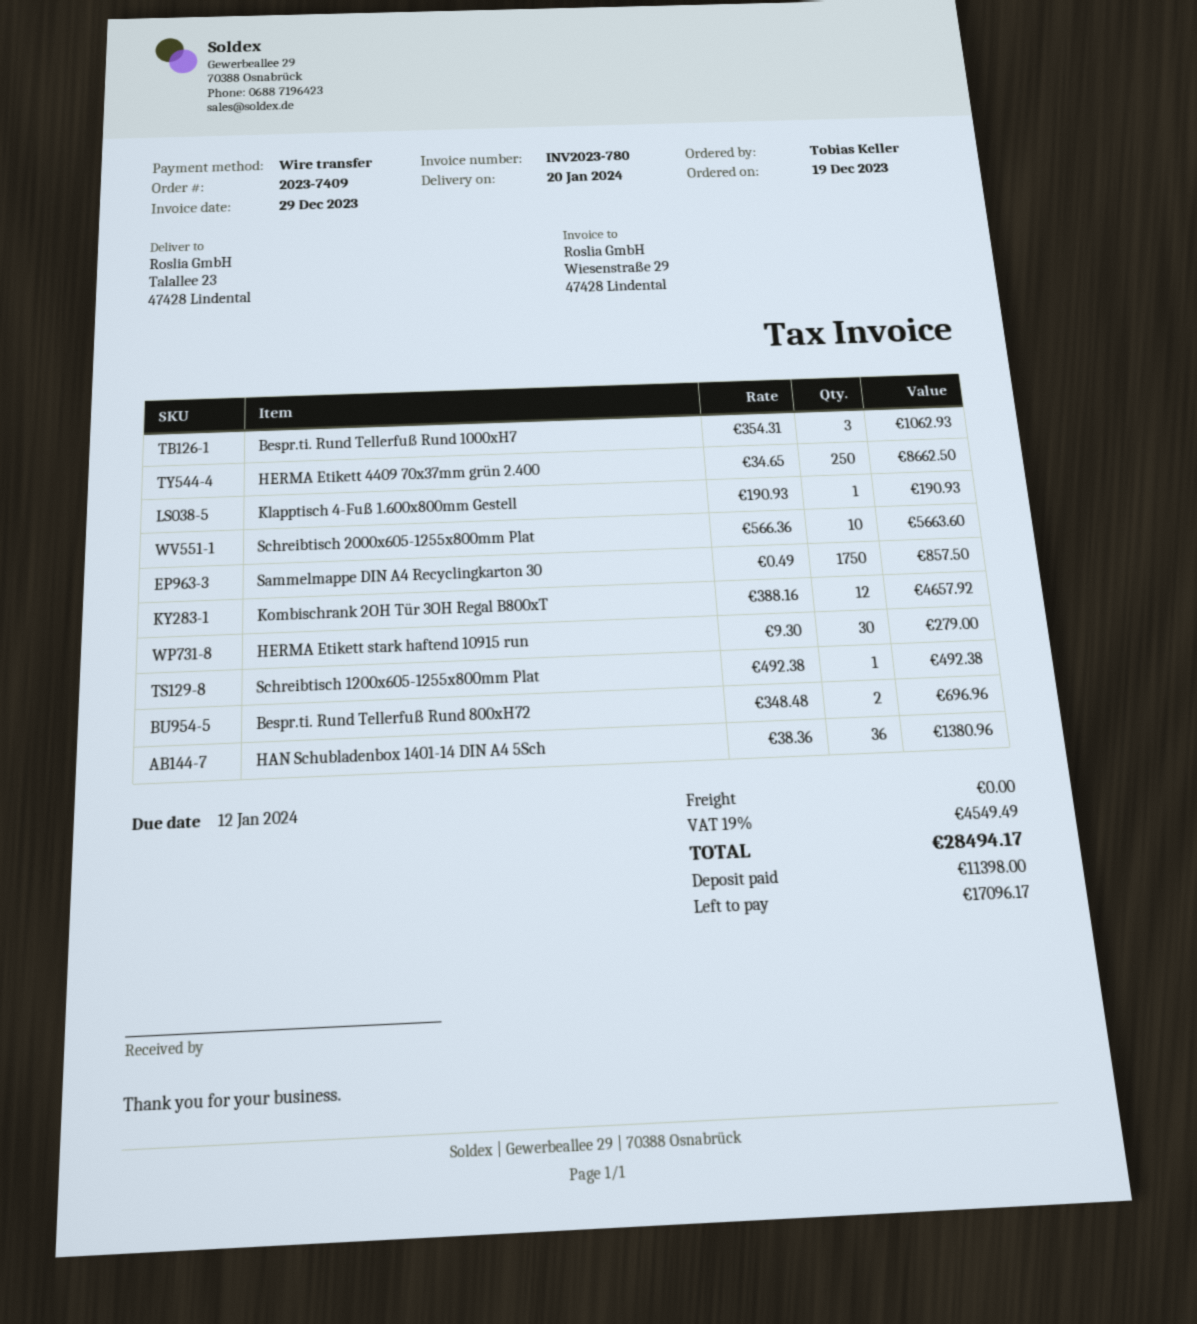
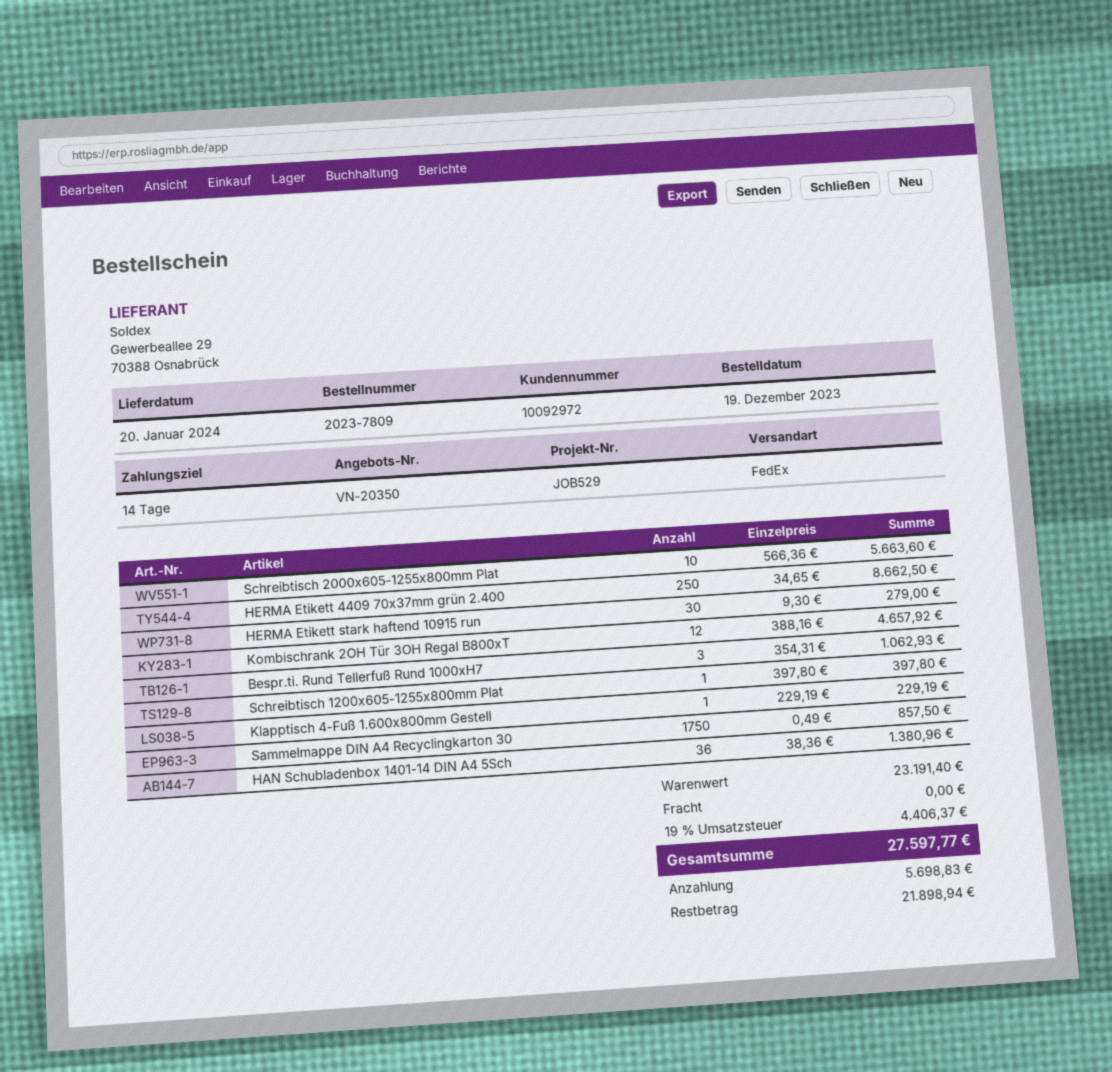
order number: 2023-7409 -> 2023-7809
Klapptisch 4-Fuß 1.600x800mm Gestell: 1 x 190.93 = 190.93 -> 1 x 229.19 = 229.19
Schreibtisch 1200x605-1255x800mm Plat: 1 x 492.38 = 492.38 -> 1 x 397.80 = 397.80
Bespr.ti. Rund Tellerfuß Rund 800xH72: 2 x 348.48 = 696.96 -> none
tax: 19% = 4549.49 -> 19% = 4406.37
total: 28494.17 -> 27597.77
deposit: 11398.00 -> 5698.83
balance: 17096.17 -> 21898.94

